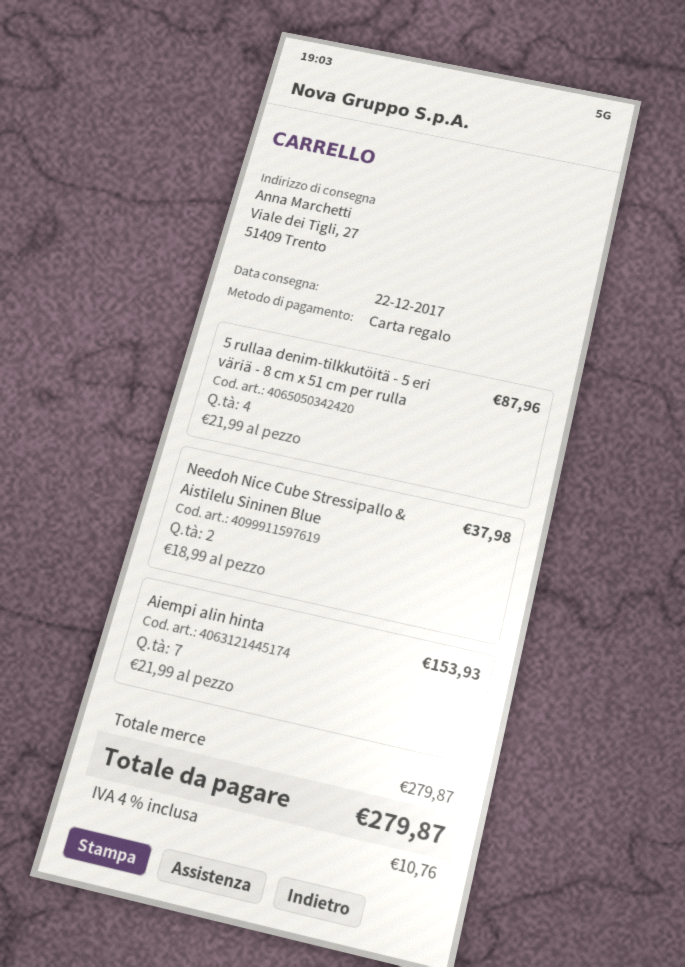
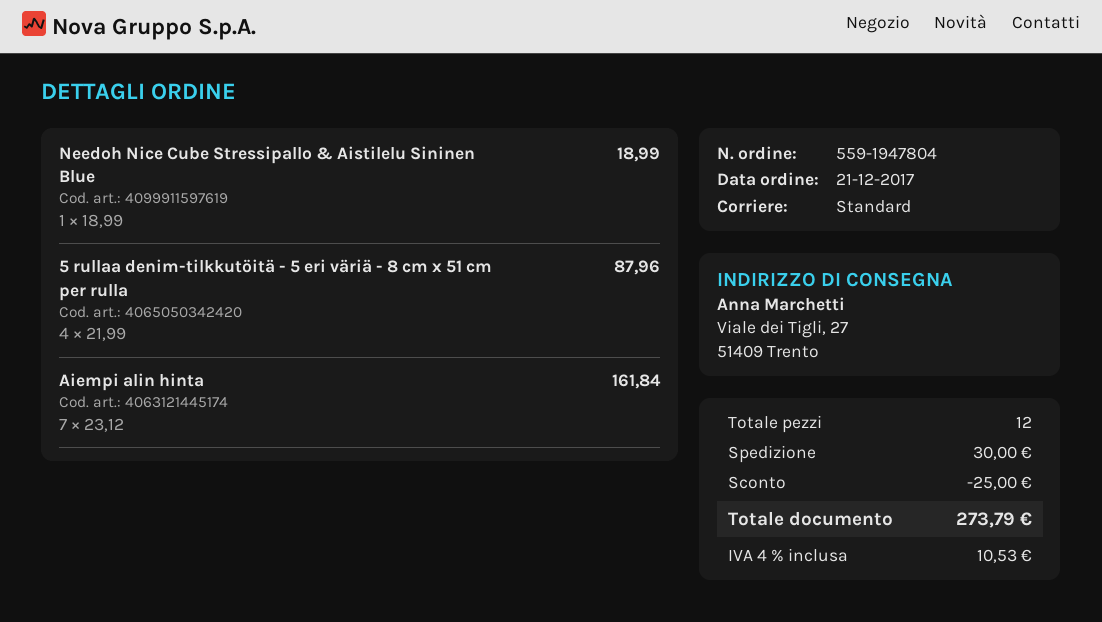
Needoh Nice Cube Stressipallo & Aistilelu Sininen Blue: 2 x 18.99 = 37.98 -> 1 x 18.99 = 18.99
Aiempi alin hinta: 7 x 21.99 = 153.93 -> 7 x 23.12 = 161.84
discount: none -> 25.00
shipping: none -> 30.00
tax: 4% = 10.76 -> 4% = 10.53
total: 279.87 -> 273.79

